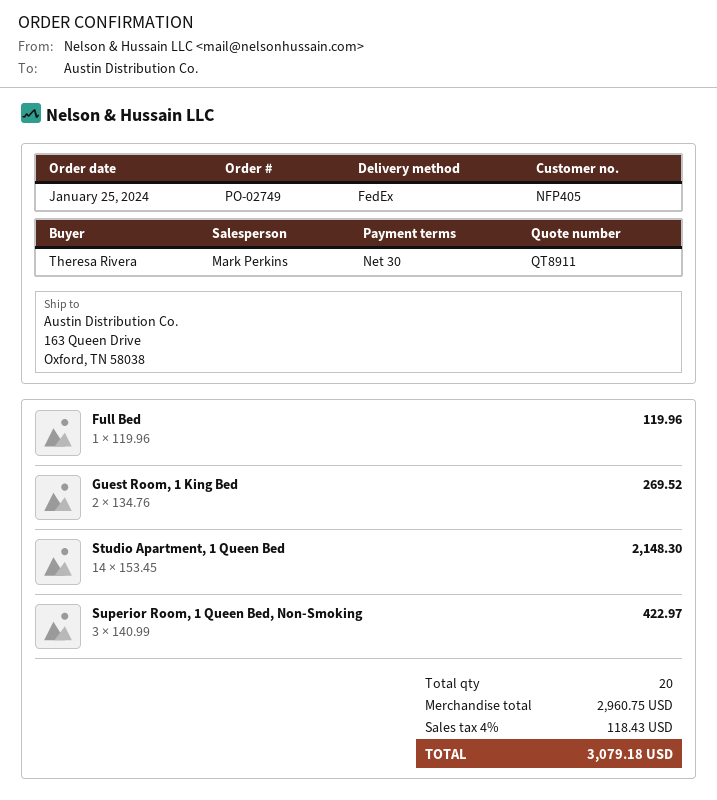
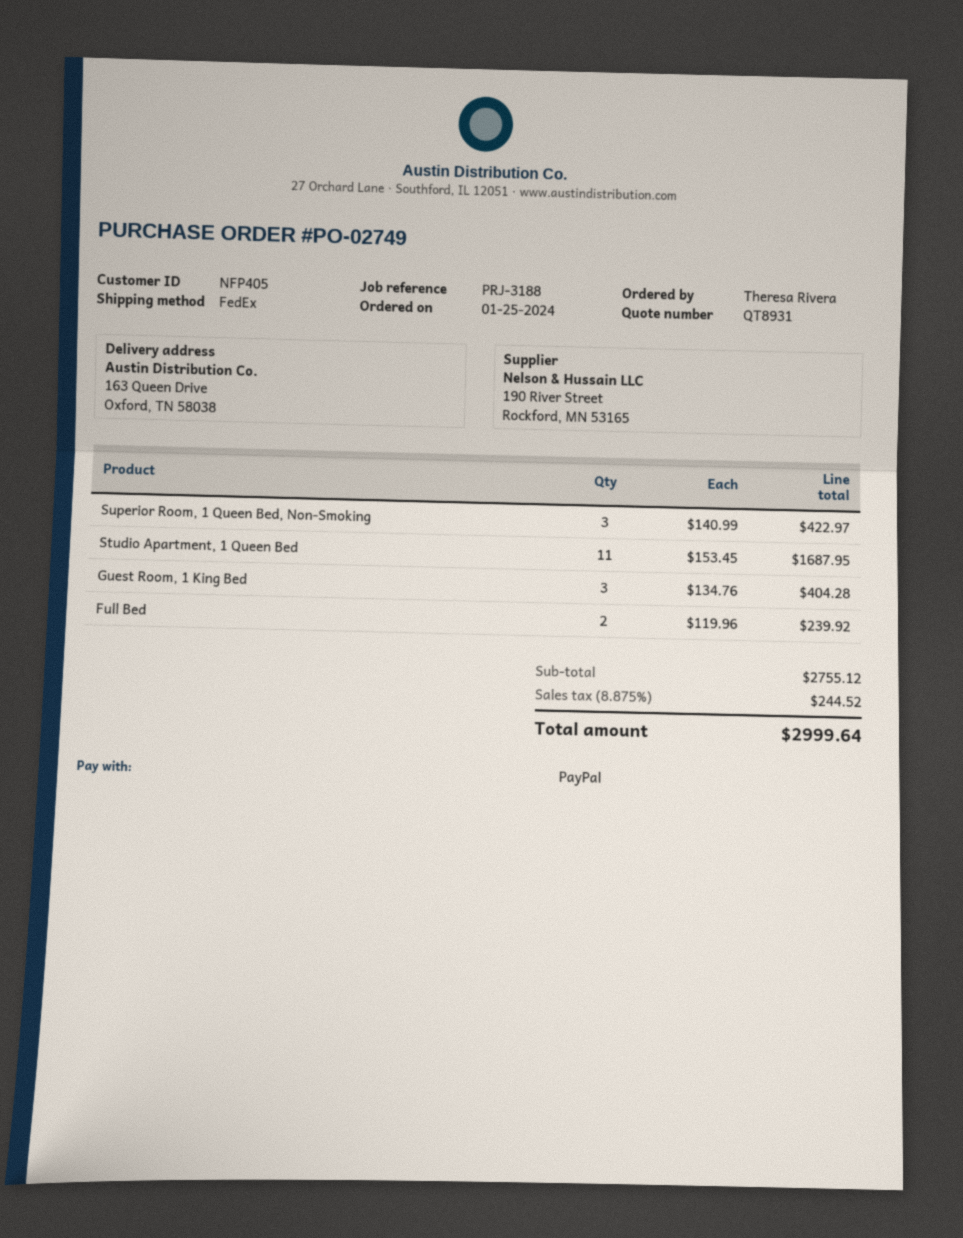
quote number: QT8911 -> QT8931
Full Bed: 1 x 119.96 = 119.96 -> 2 x 119.96 = 239.92
Guest Room, 1 King Bed: 2 x 134.76 = 269.52 -> 3 x 134.76 = 404.28
Studio Apartment, 1 Queen Bed: 14 x 153.45 = 2148.30 -> 11 x 153.45 = 1687.95
subtotal: 2960.75 -> 2755.12
tax: 4% = 118.43 -> 8.875% = 244.52
total: 3079.18 -> 2999.64

